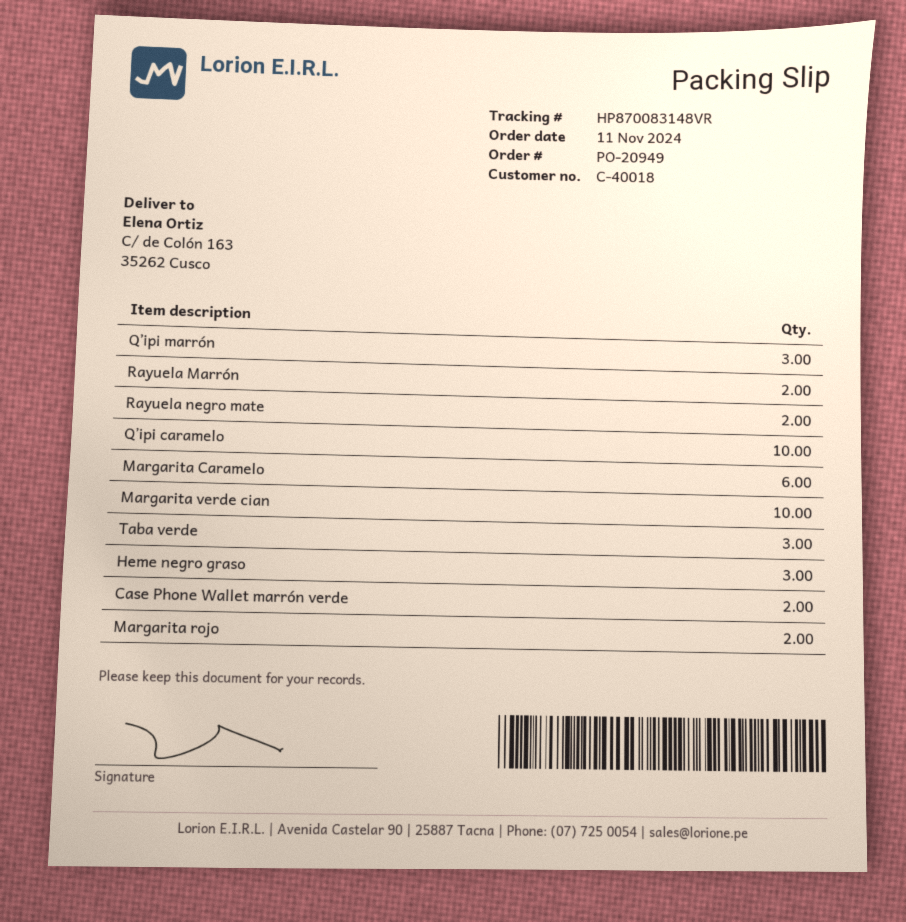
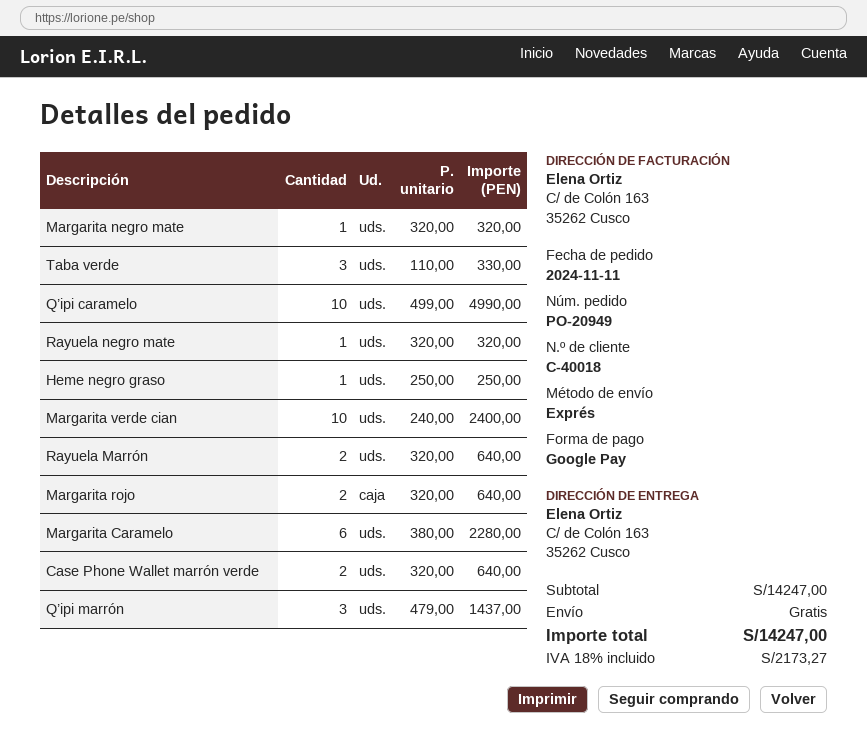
Rayuela negro mate: 2 -> 1
Heme negro graso: 3 -> 1
Margarita negro mate: none -> 1

